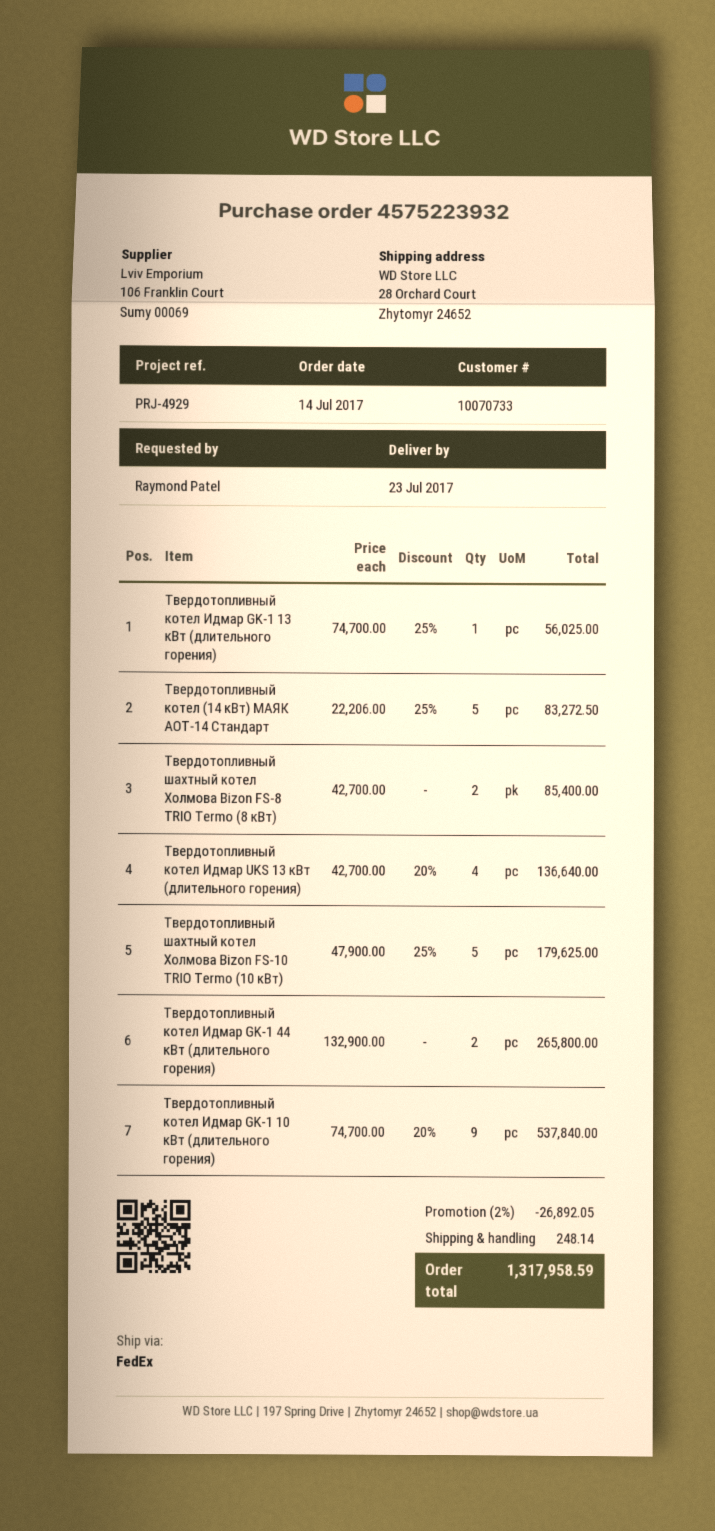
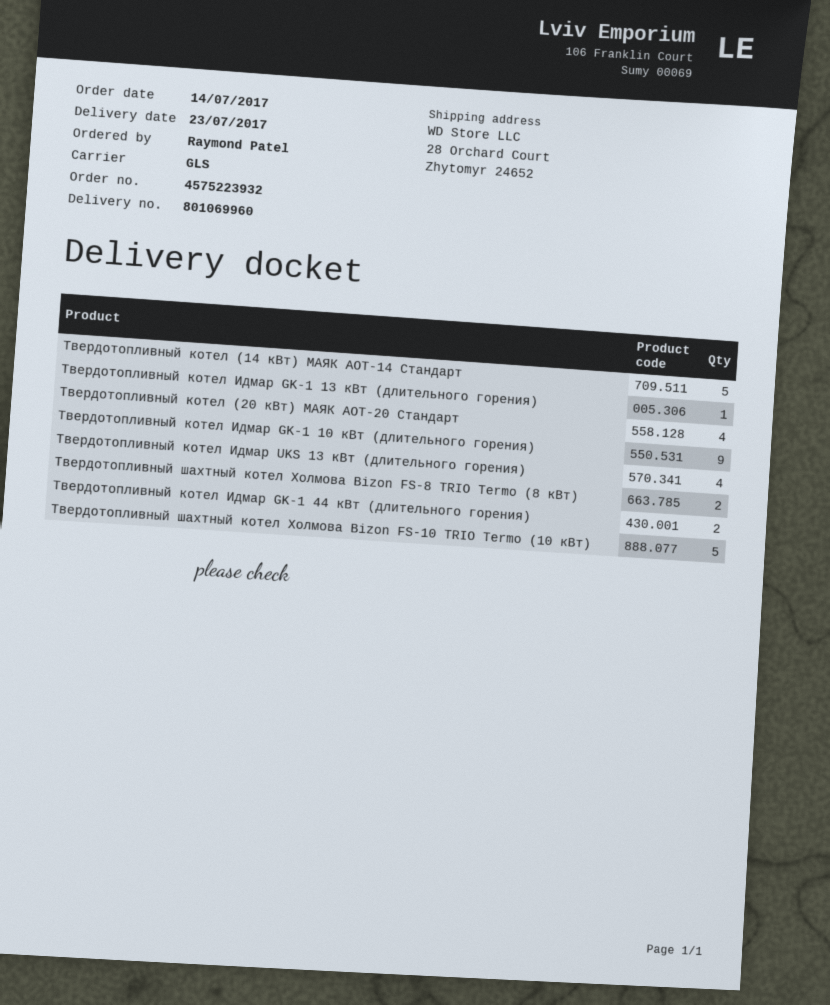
shipping method: FedEx -> GLS
Твердотопливный котел (20 кВт) МАЯК АОТ-20 Стандарт: none -> 4

